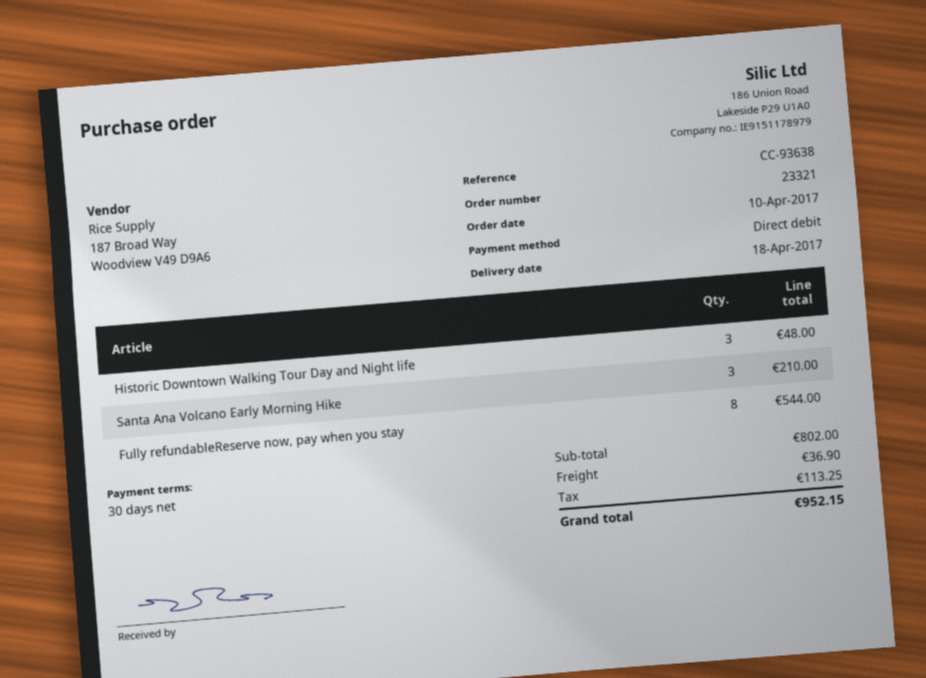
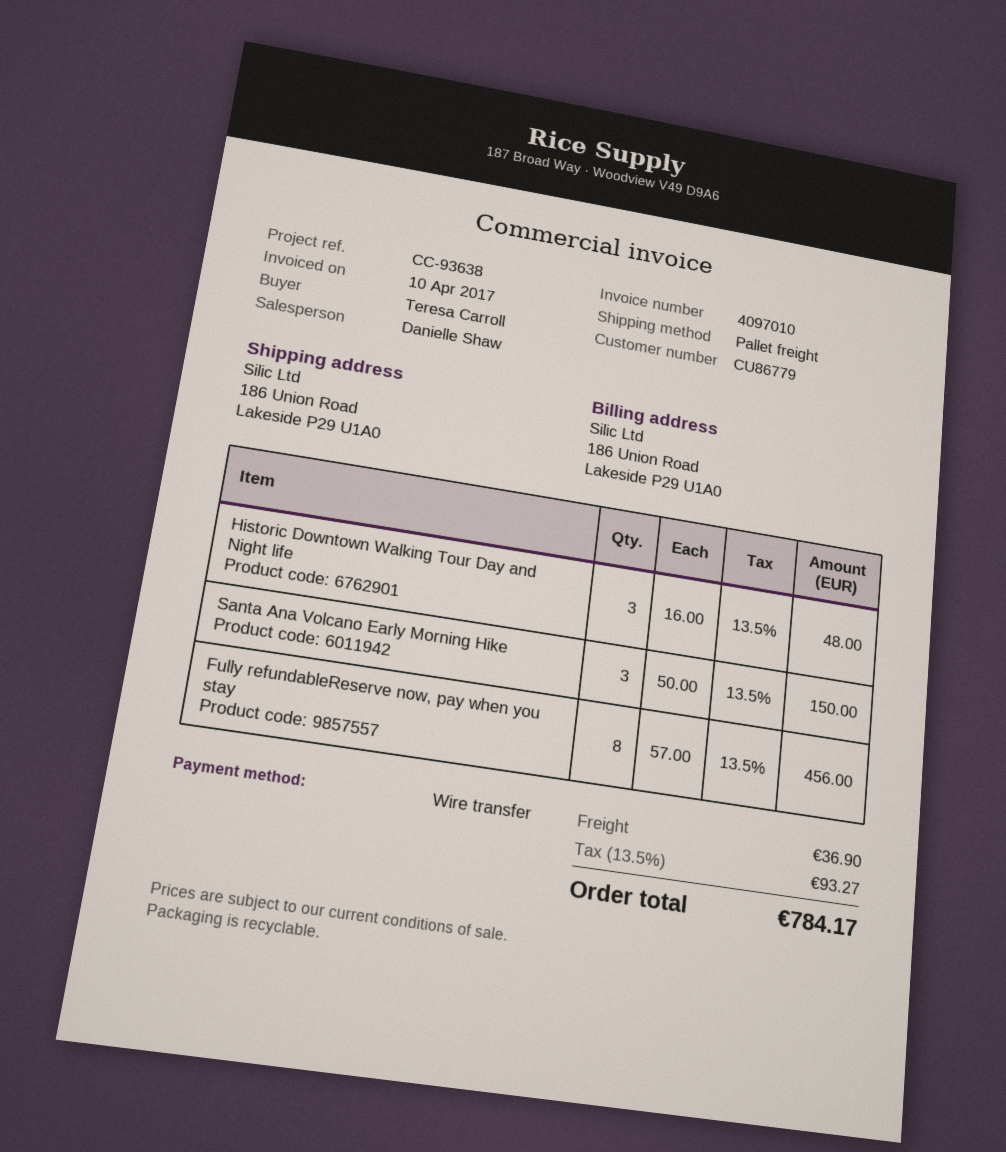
payment method: direct debit -> bank transfer
Santa Ana Volcano Early Morning Hike: 3 for 210.00 -> 3 for 150.00
Fully refundableReserve now, pay when you stay: 8 for 544.00 -> 8 for 456.00
tax: 113.25 -> 93.27
total: 952.15 -> 784.17

